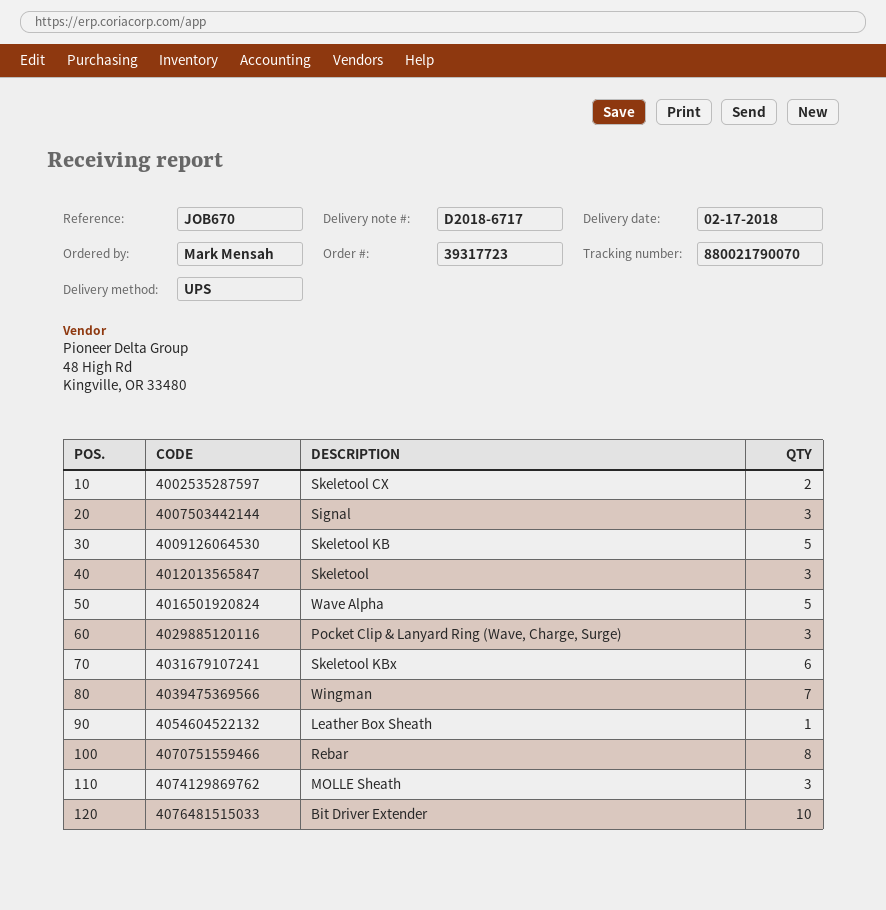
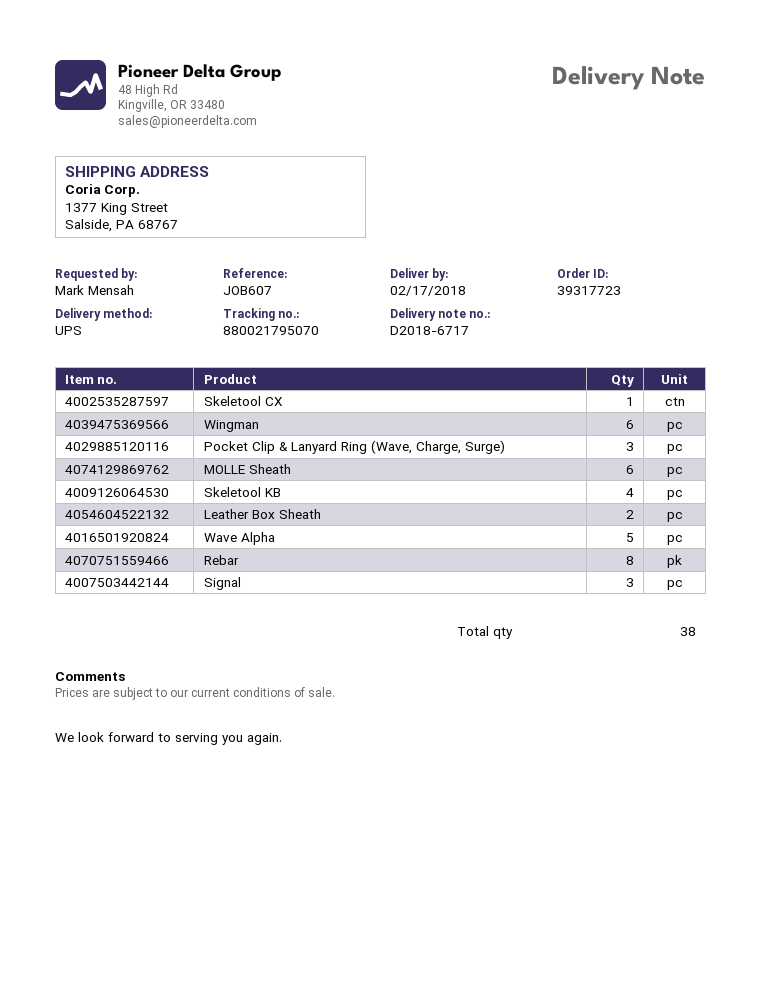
reference: JOB670 -> JOB607
tracking number: 880021790070 -> 880021795070
Skeletool CX: 2 -> 1
Skeletool KB: 5 -> 4
Skeletool: 3 -> none
Skeletool KBx: 6 -> none
Wingman: 7 -> 6
Leather Box Sheath: 1 -> 2
MOLLE Sheath: 3 -> 6
Bit Driver Extender: 10 -> none

